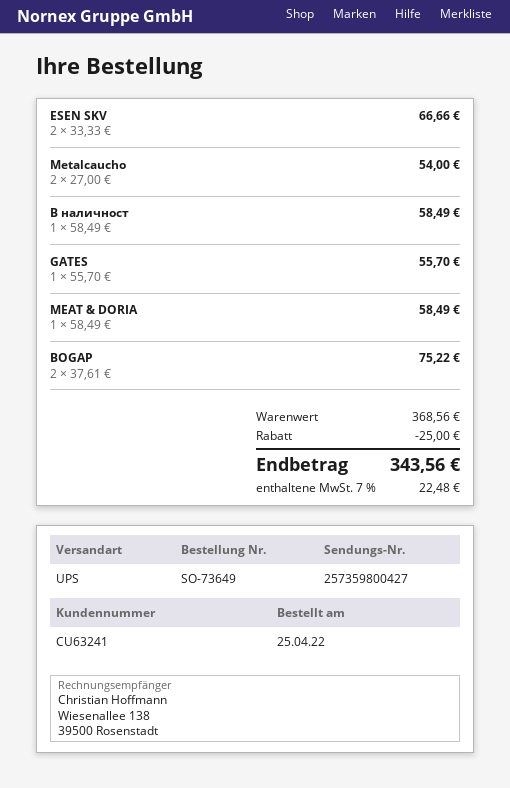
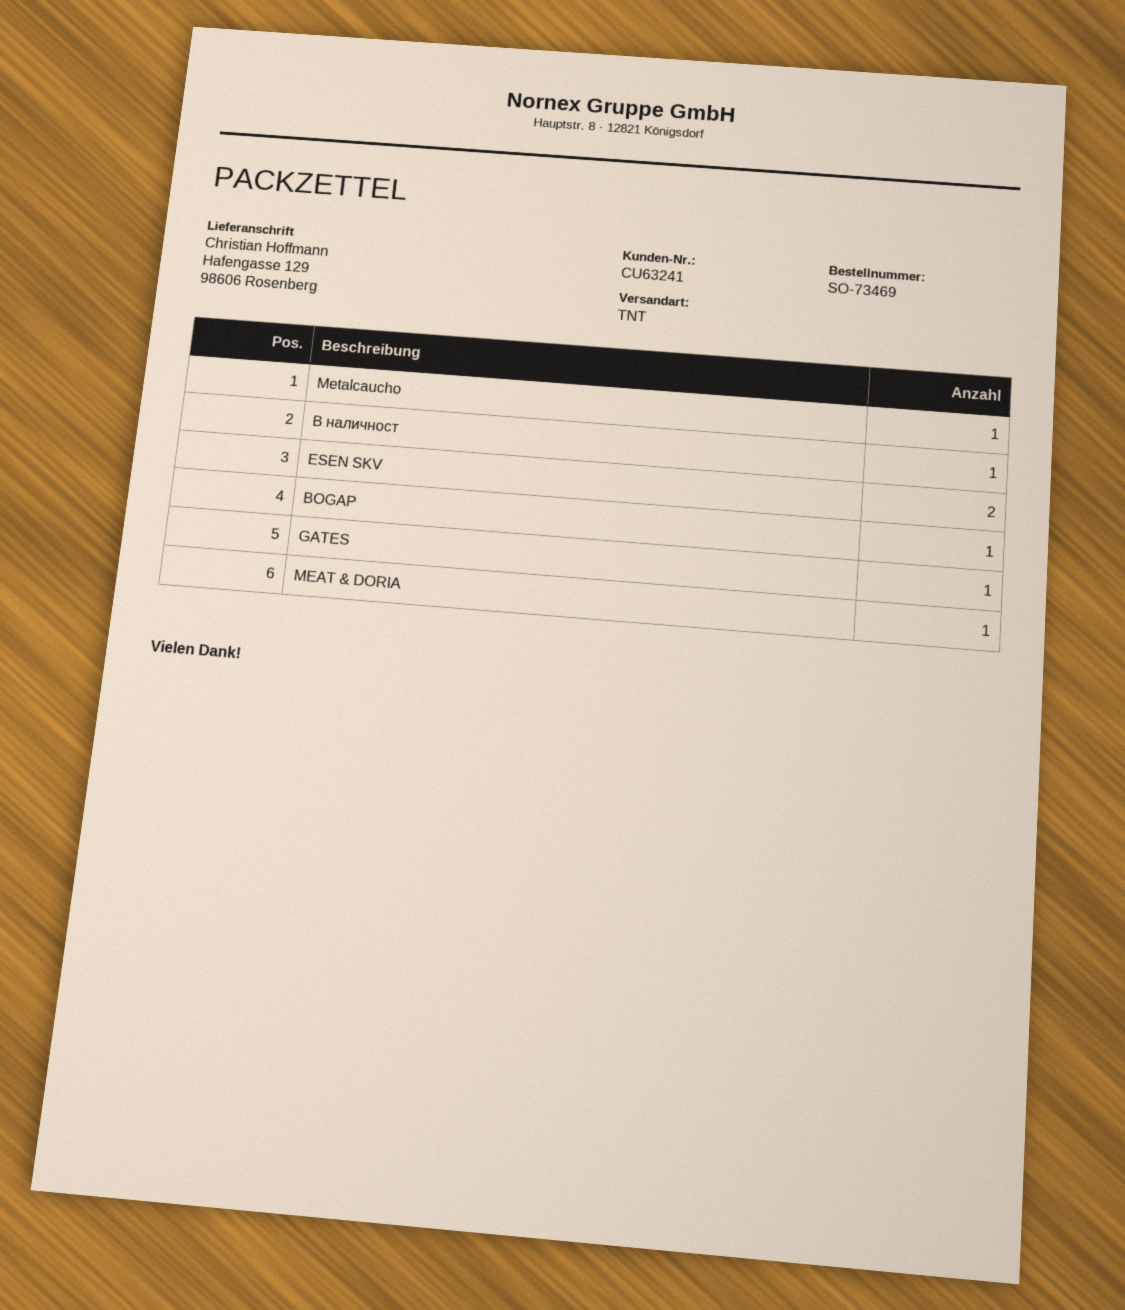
order number: SO-73649 -> SO-73469
shipping method: UPS -> TNT
Metalcaucho: 2 -> 1
BOGAP: 2 -> 1

